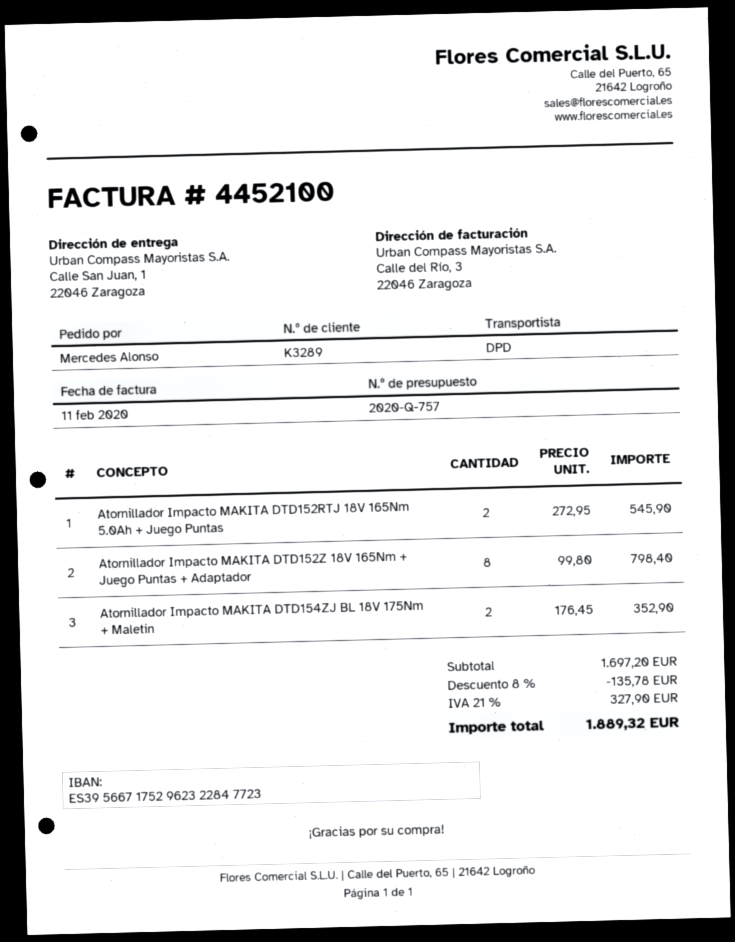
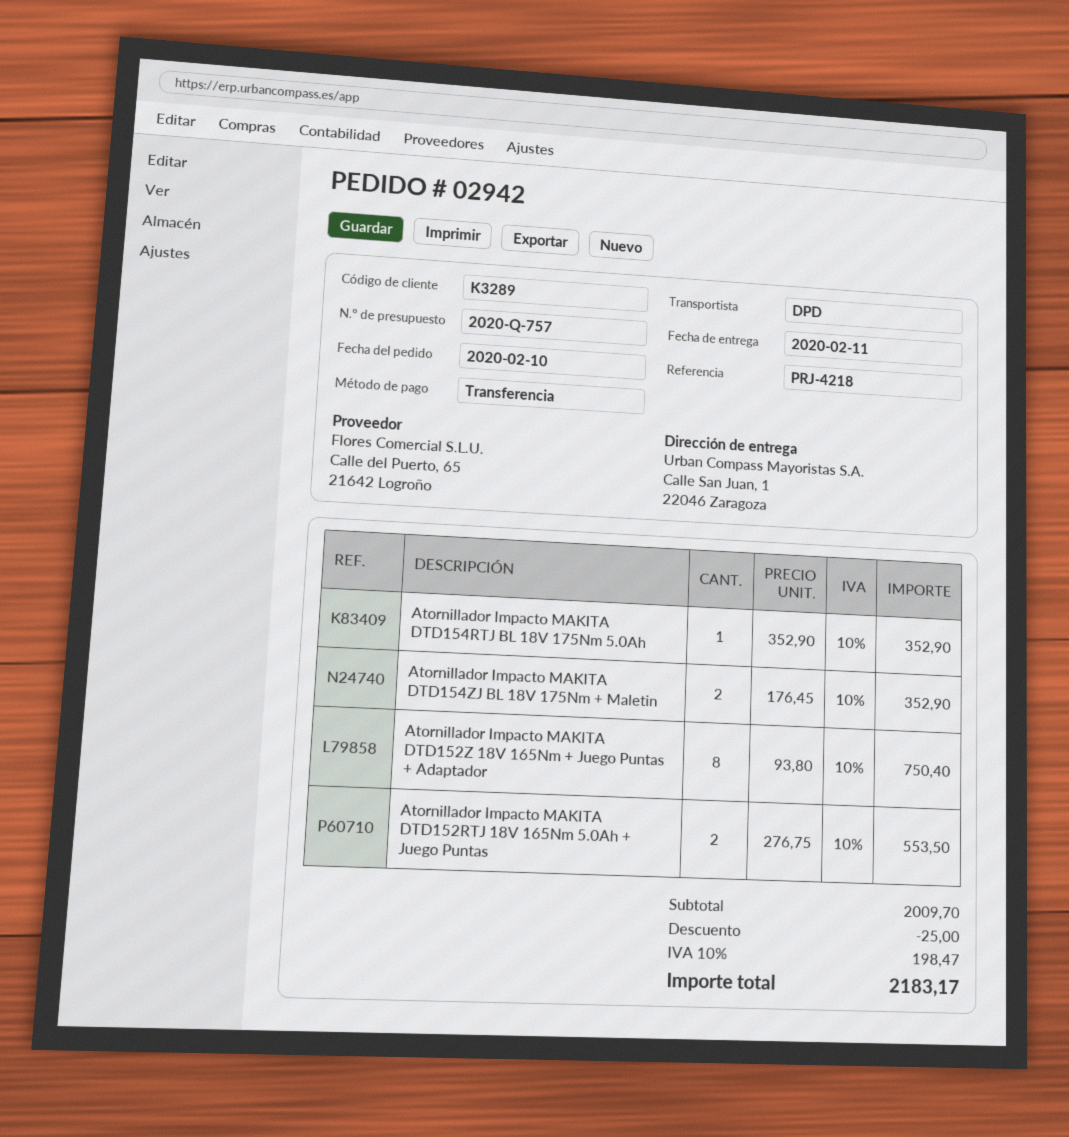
Atornillador Impacto MAKITA DTD152RTJ 18V 165Nm 5.0Ah + Juego Puntas: 2 x 272.95 = 545.90 -> 2 x 276.75 = 553.50
Atornillador Impacto MAKITA DTD152Z 18V 165Nm + Juego Puntas + Adaptador: 8 x 99.80 = 798.40 -> 8 x 93.80 = 750.40
Atornillador Impacto MAKITA DTD154RTJ BL 18V 175Nm 5.0Ah: none -> 1 x 352.90 = 352.90
subtotal: 1697.20 -> 2009.70
discount: 135.78 -> 25.00
tax: 21% = 327.90 -> 10% = 198.47
total: 1889.32 -> 2183.17

